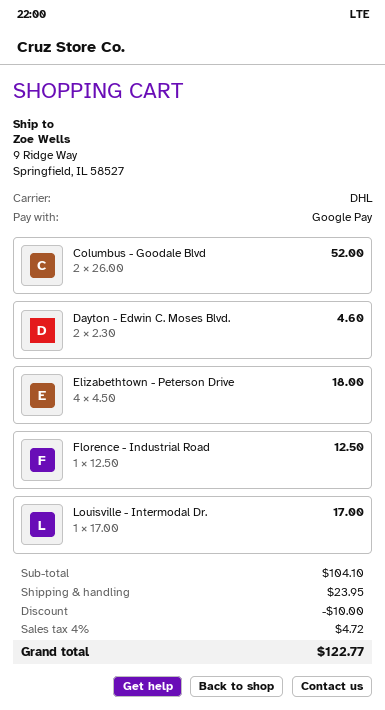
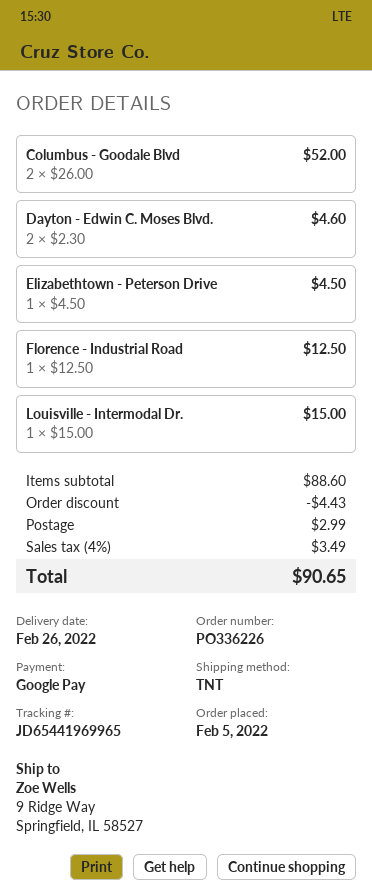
shipping method: DHL -> TNT
Elizabethtown - Peterson Drive: 4 x 4.50 = 18.00 -> 1 x 4.50 = 4.50
Louisville - Intermodal Dr.: 1 x 17.00 = 17.00 -> 1 x 15.00 = 15.00
subtotal: 104.10 -> 88.60
discount: 10.00 -> 4.43
shipping: 23.95 -> 2.99
tax: 4% = 4.72 -> 4% = 3.49
total: 122.77 -> 90.65

